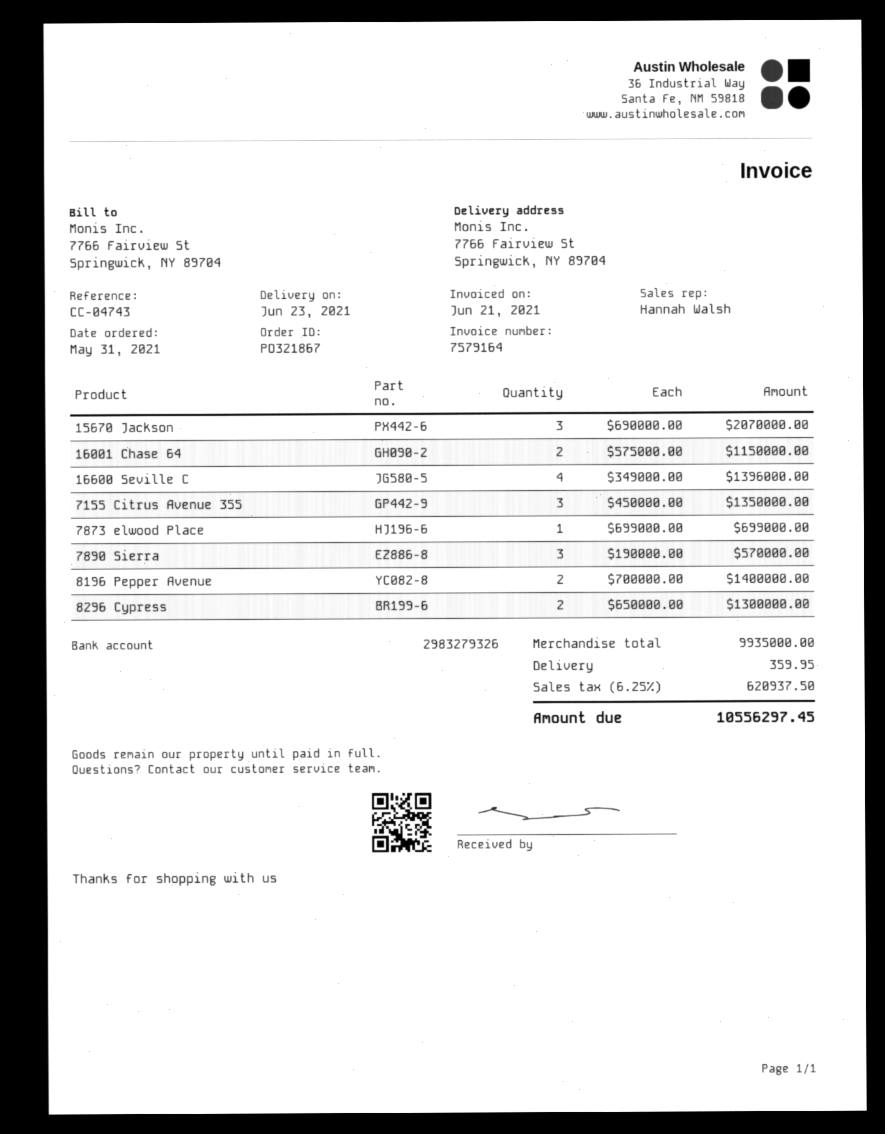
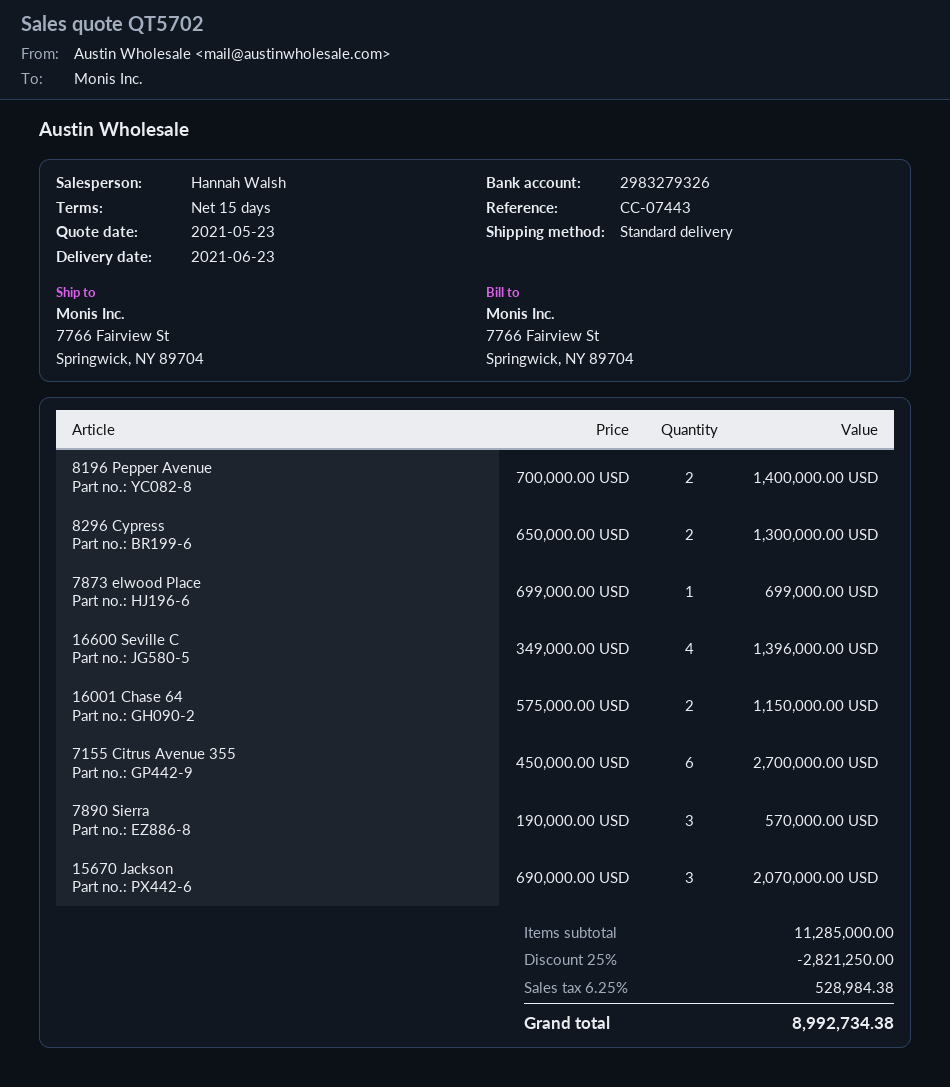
reference: CC-04743 -> CC-07443
7155 Citrus Avenue 355: 3 x 450000.00 = 1350000.00 -> 6 x 450000.00 = 2700000.00
subtotal: 9935000.00 -> 11285000.00
discount: none -> 25% = 2821250.00
shipping: 359.95 -> none
tax: 6.25% = 620937.50 -> 6.25% = 528984.38
total: 10556297.45 -> 8992734.38

